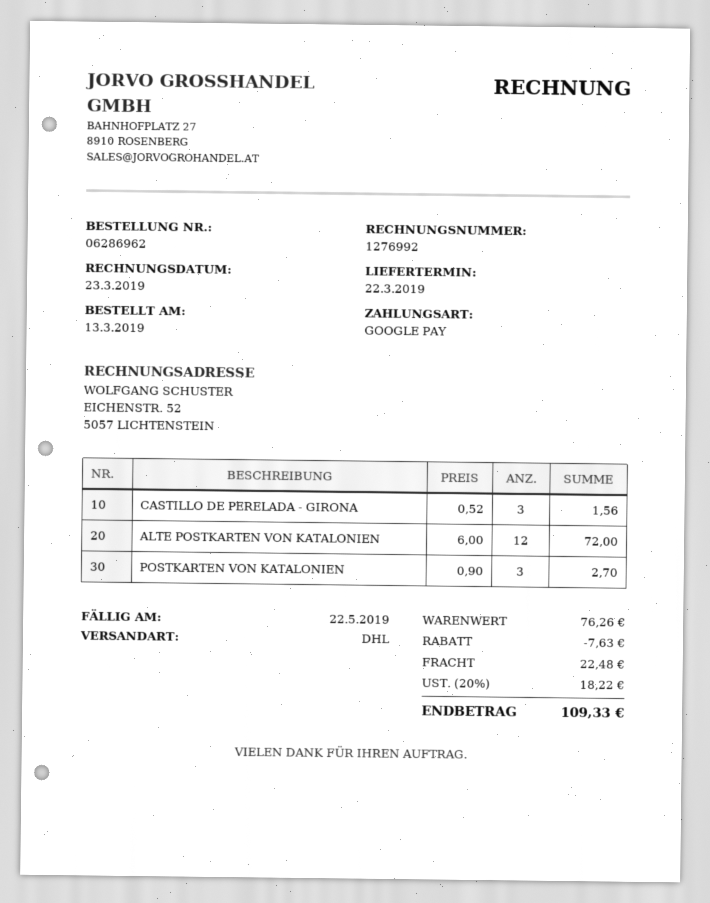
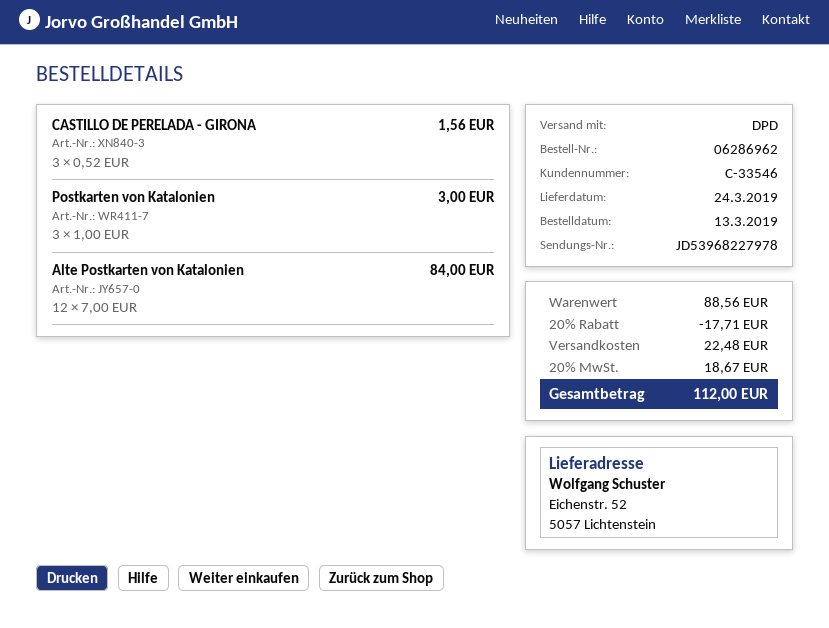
delivery date: 2019-03-22 -> 2019-03-24
shipping method: DHL -> DPD
ALTE POSTKARTEN VON KATALONIEN: 12 x 6.00 = 72.00 -> 12 x 7.00 = 84.00
POSTKARTEN VON KATALONIEN: 3 x 0.90 = 2.70 -> 3 x 1.00 = 3.00
subtotal: 76.26 -> 88.56
discount: 7.63 -> 17.71
tax: 20% = 18.22 -> 20% = 18.67
total: 109.33 -> 112.00

